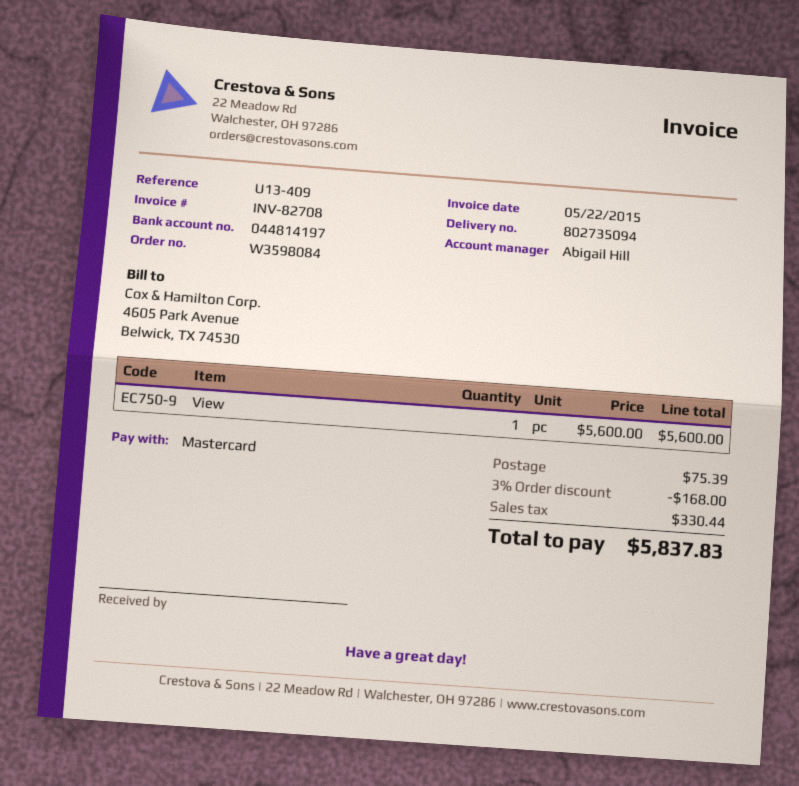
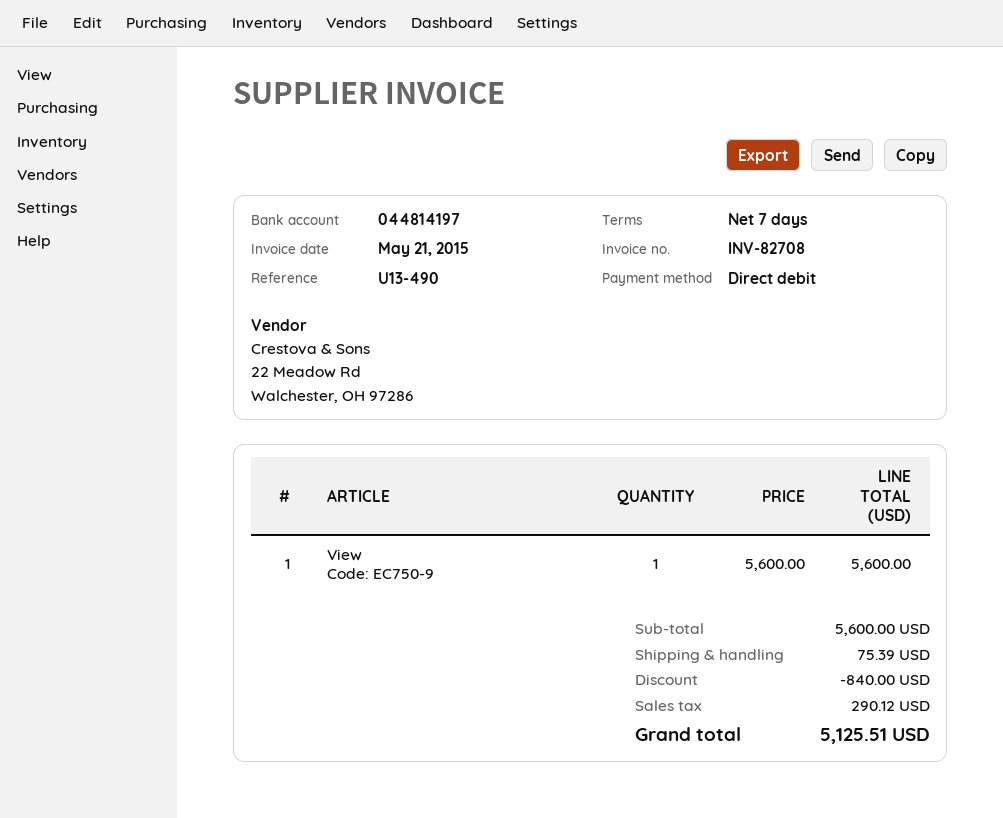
invoice date: 2015-05-22 -> 2015-05-21
reference: U13-409 -> U13-490
payment method: Mastercard -> direct debit
discount: 168.00 -> 840.00
tax: 330.44 -> 290.12
total: 5837.83 -> 5125.51

